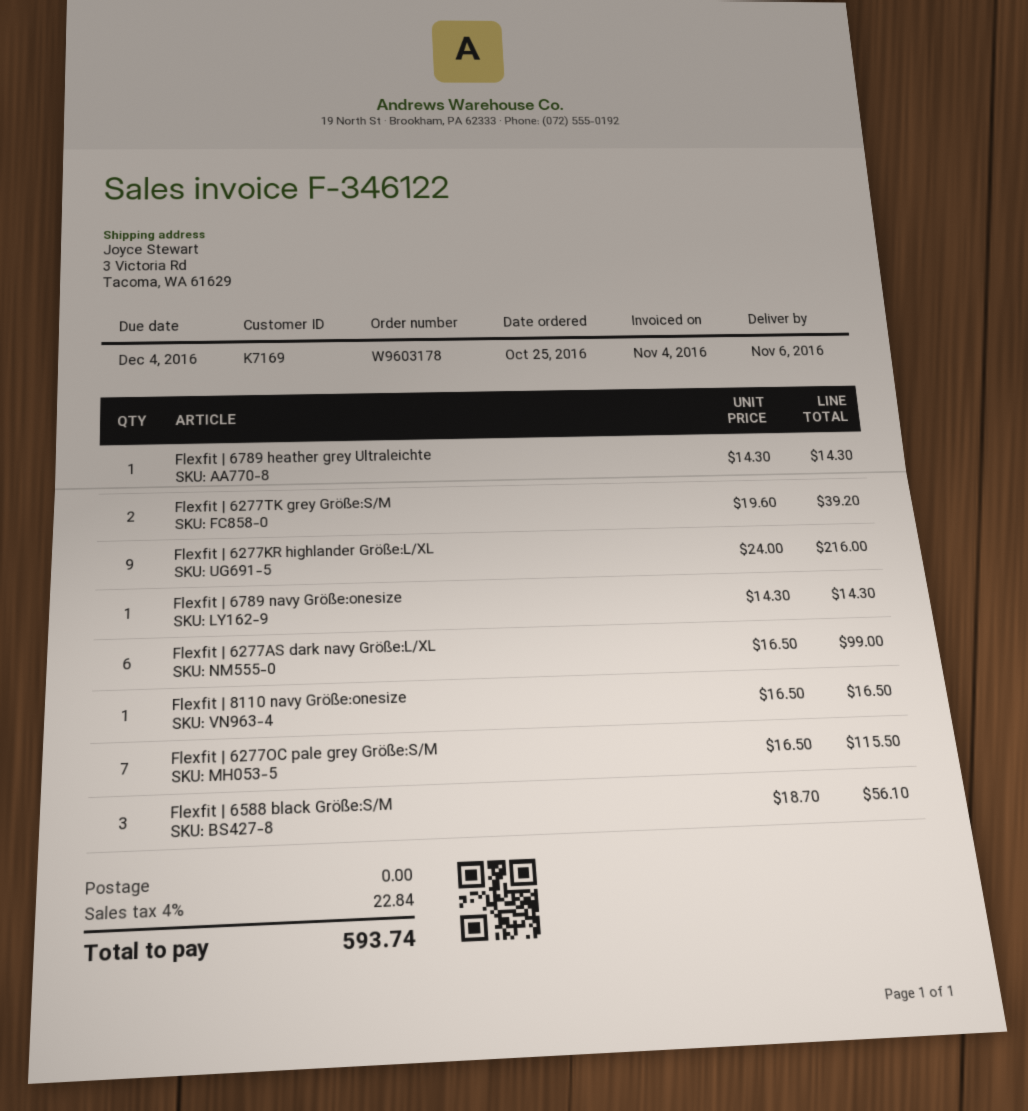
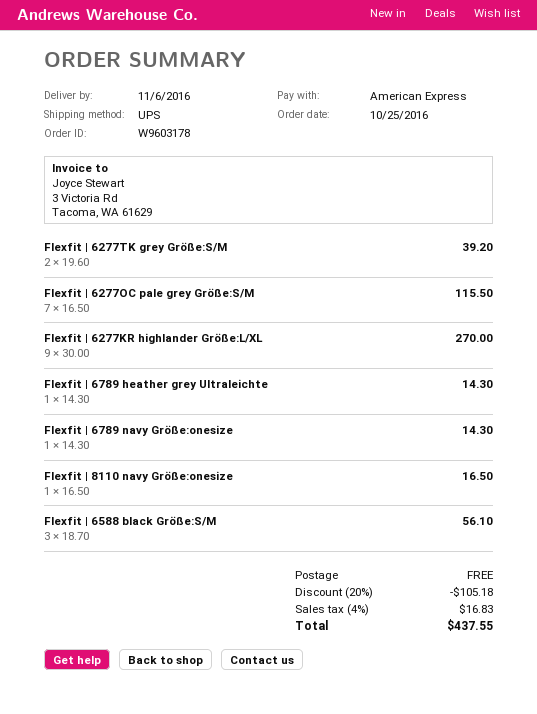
Flexfit | 6277KR highlander Größe:L/XL: 9 x 24.00 = 216.00 -> 9 x 30.00 = 270.00
Flexfit | 6277AS dark navy Größe:L/XL: 6 x 16.50 = 99.00 -> none
discount: none -> 20% = 105.18
tax: 4% = 22.84 -> 4% = 16.83
total: 593.74 -> 437.55

